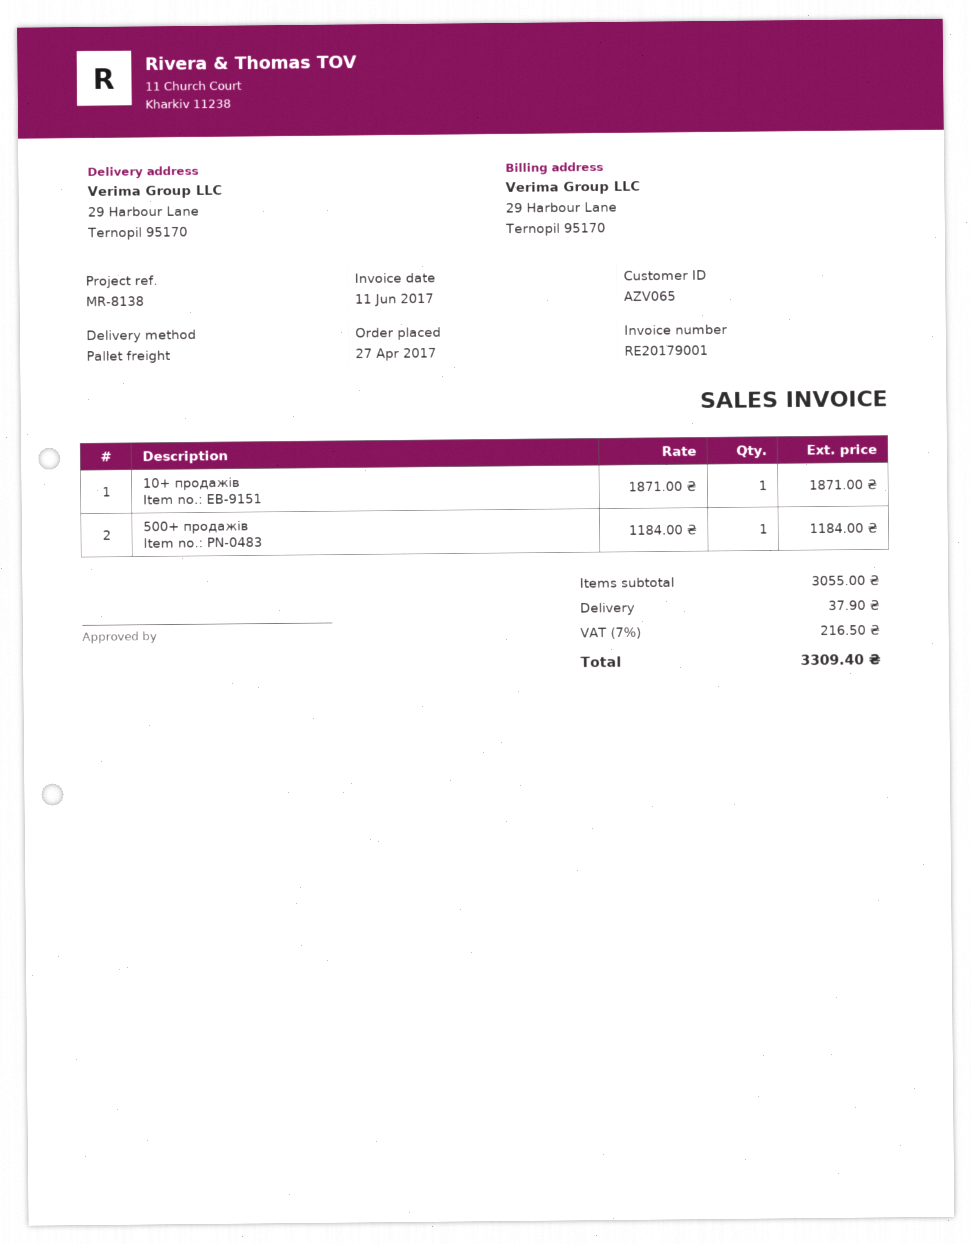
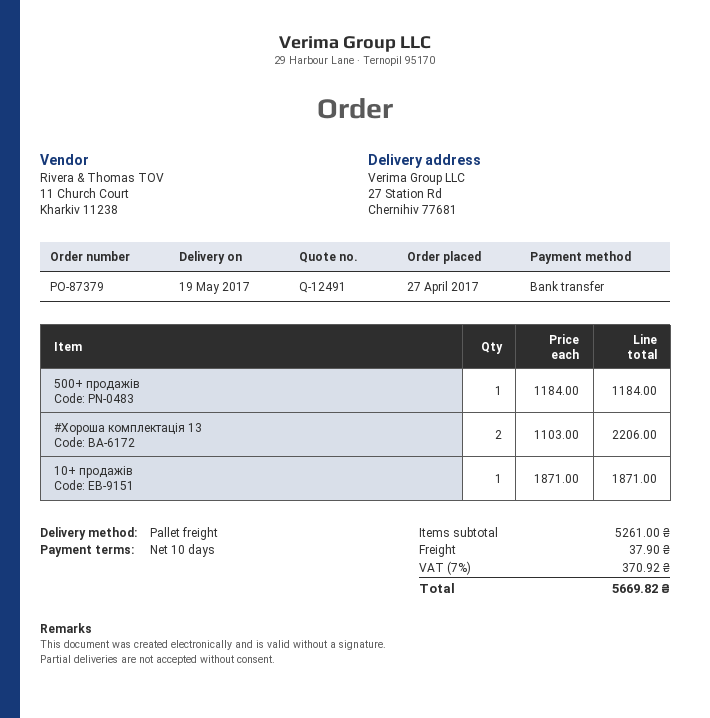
ship to: 29 Harbour Lane, Ternopil 95170 -> 27 Station Rd, Chernihiv 77681
#Хороша комплектація 13: none -> 2 x 1103.00 = 2206.00
subtotal: 3055.00 -> 5261.00
tax: 7% = 216.50 -> 7% = 370.92
total: 3309.40 -> 5669.82

